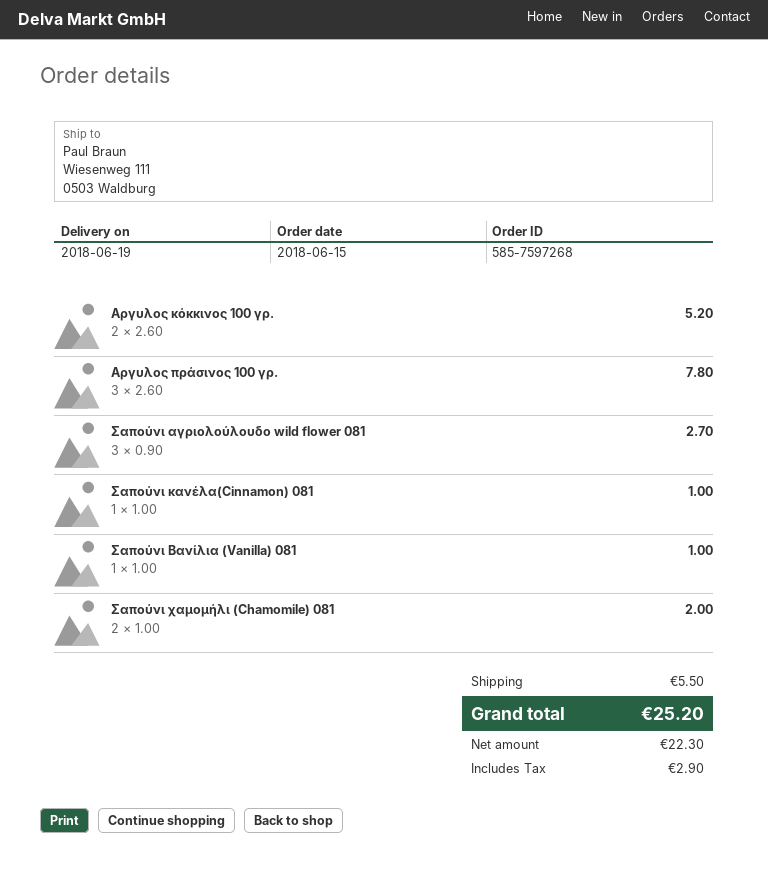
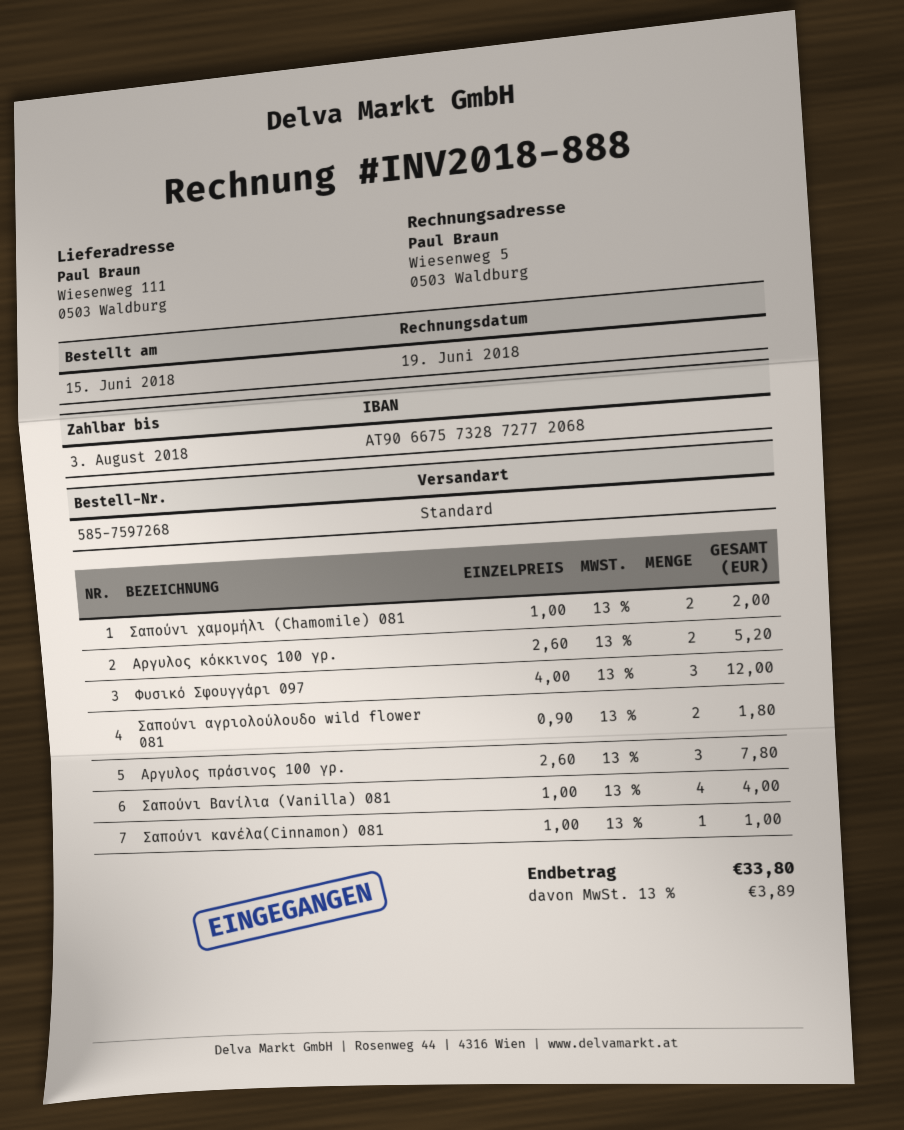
Σαπούνι αγριολούλουδο wild flower 081: 3 x 0.90 = 2.70 -> 2 x 0.90 = 1.80
Σαπούνι Βανίλια (Vanilla) 081: 1 x 1.00 = 1.00 -> 4 x 1.00 = 4.00
Φυσικό Σφουγγάρι 097: none -> 3 x 4.00 = 12.00
shipping: 5.50 -> none
tax: 2.90 -> 3.89
total: 25.20 -> 33.80

